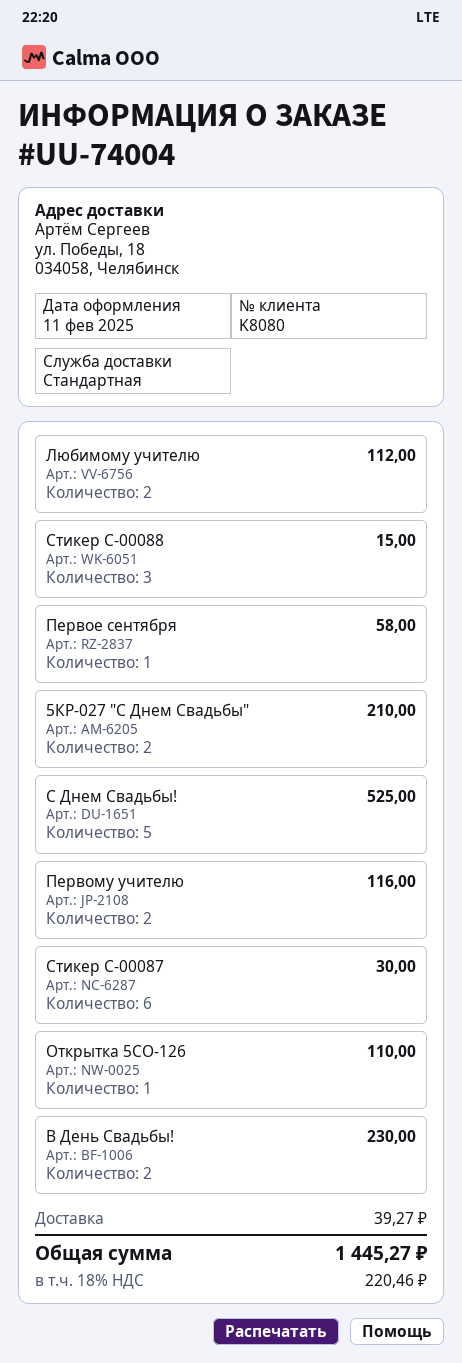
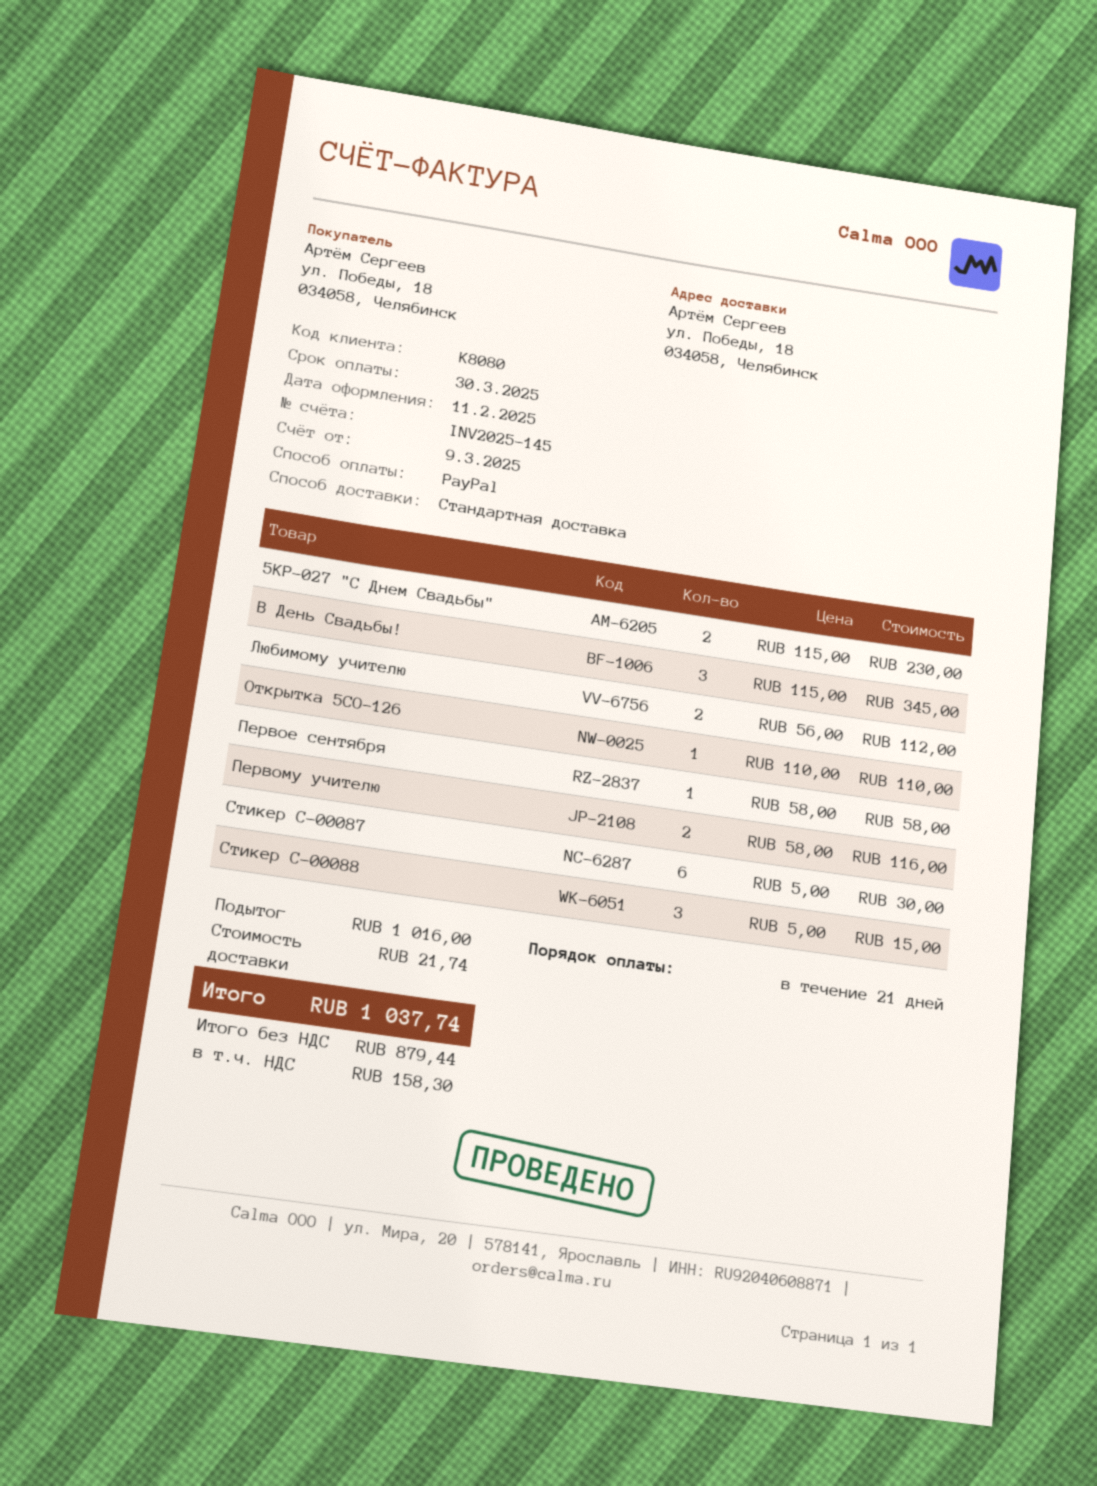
5КР-027 "С Днем Свадьбы": 2 for 210.00 -> 2 for 230.00
С Днем Свадьбы!: 5 for 525.00 -> none
В День Свадьбы!: 2 for 230.00 -> 3 for 345.00
shipping: 39.27 -> 21.74
tax: 220.46 -> 158.30
total: 1445.27 -> 1037.74

